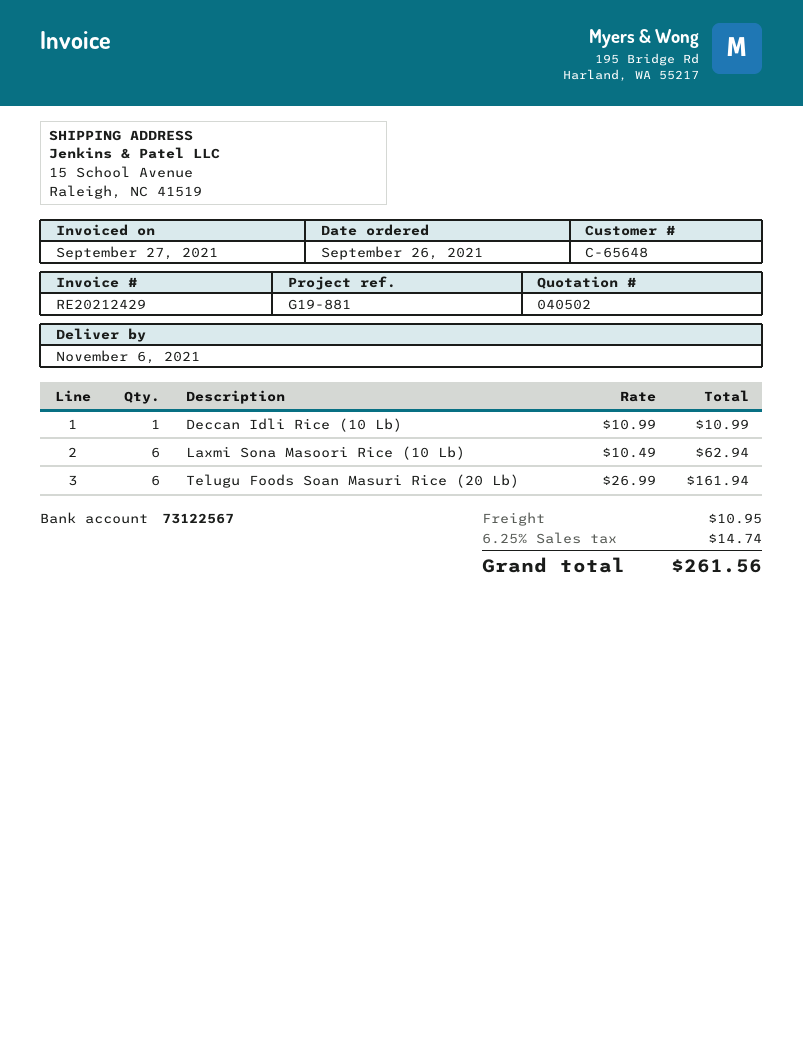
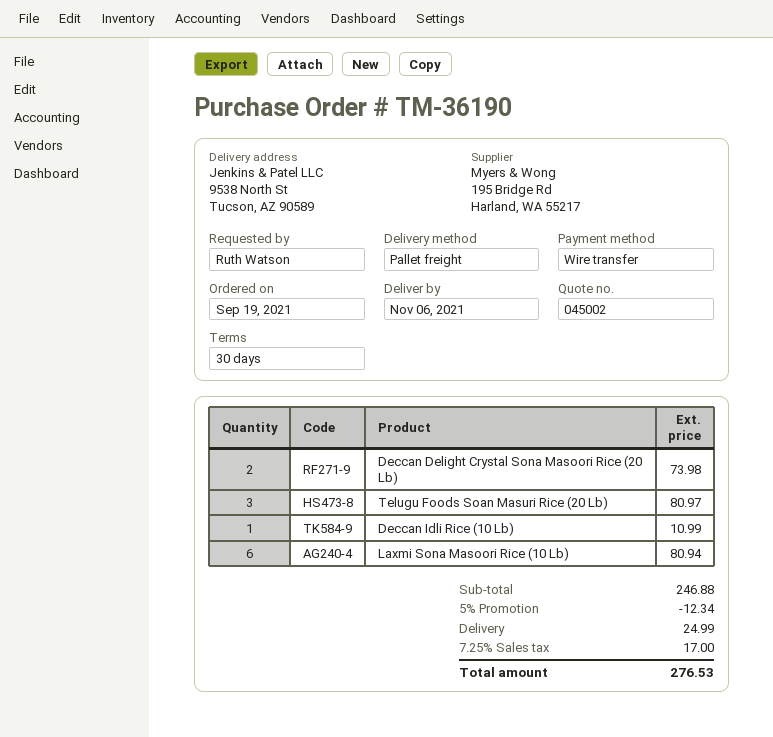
quote number: 040502 -> 045002
order date: 2021-09-26 -> 2021-09-19
ship to: 15 School Avenue, Raleigh, NC 41519 -> 9538 North St, Tucson, AZ 90589
Laxmi Sona Masoori Rice (10 Lb): 6 for 62.94 -> 6 for 80.94
Telugu Foods Soan Masuri Rice (20 Lb): 6 for 161.94 -> 3 for 80.97
Deccan Delight Crystal Sona Masoori Rice (20 Lb): none -> 2 for 73.98
discount: none -> 5% = 12.34
shipping: 10.95 -> 24.99
tax: 6.25% = 14.74 -> 7.25% = 17.00
total: 261.56 -> 276.53

